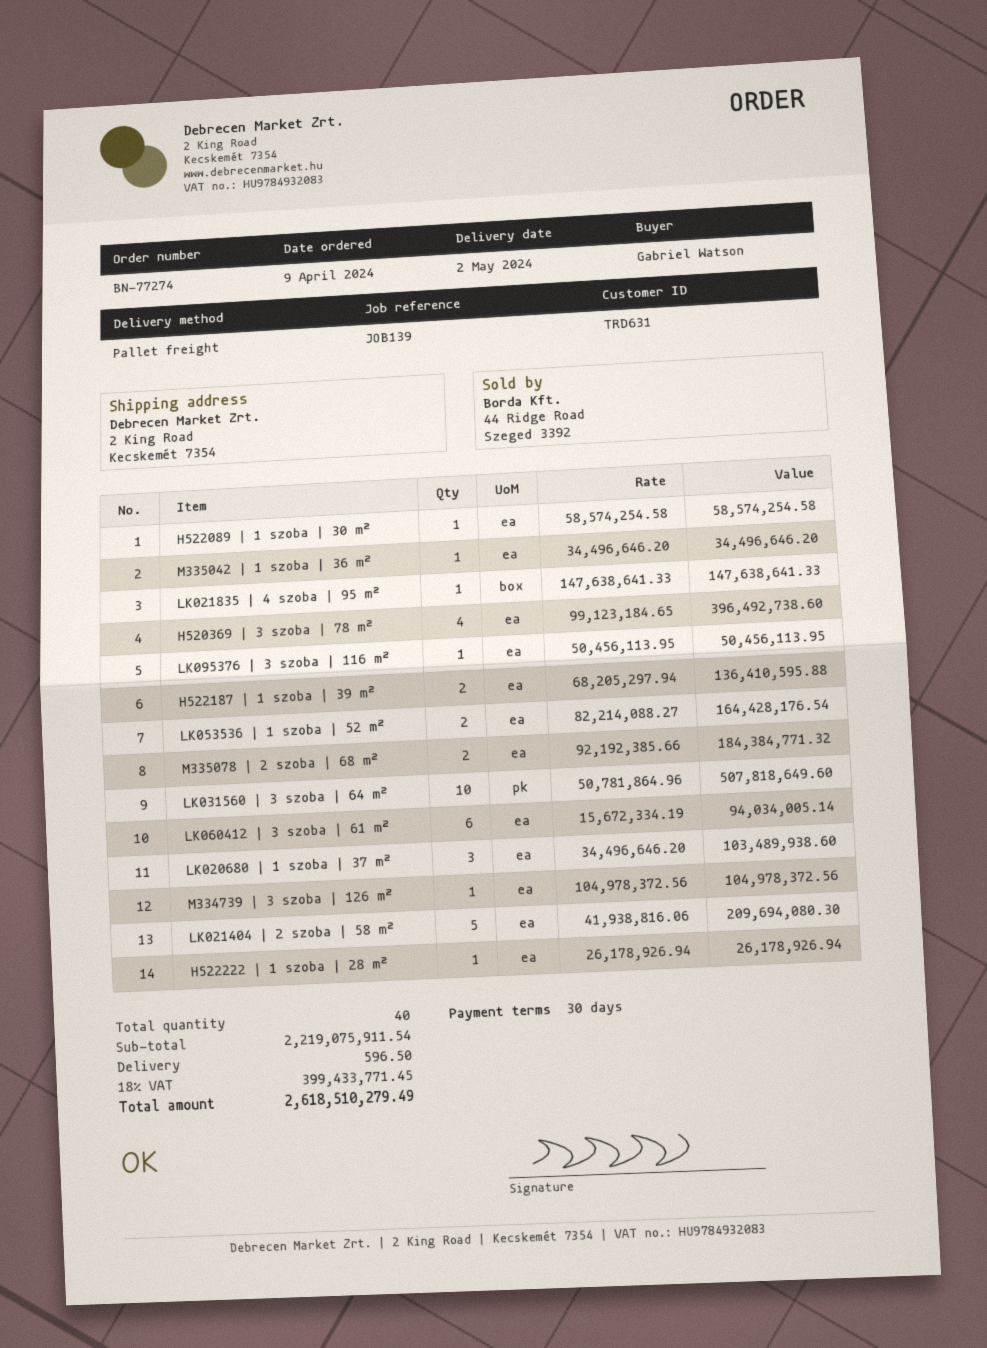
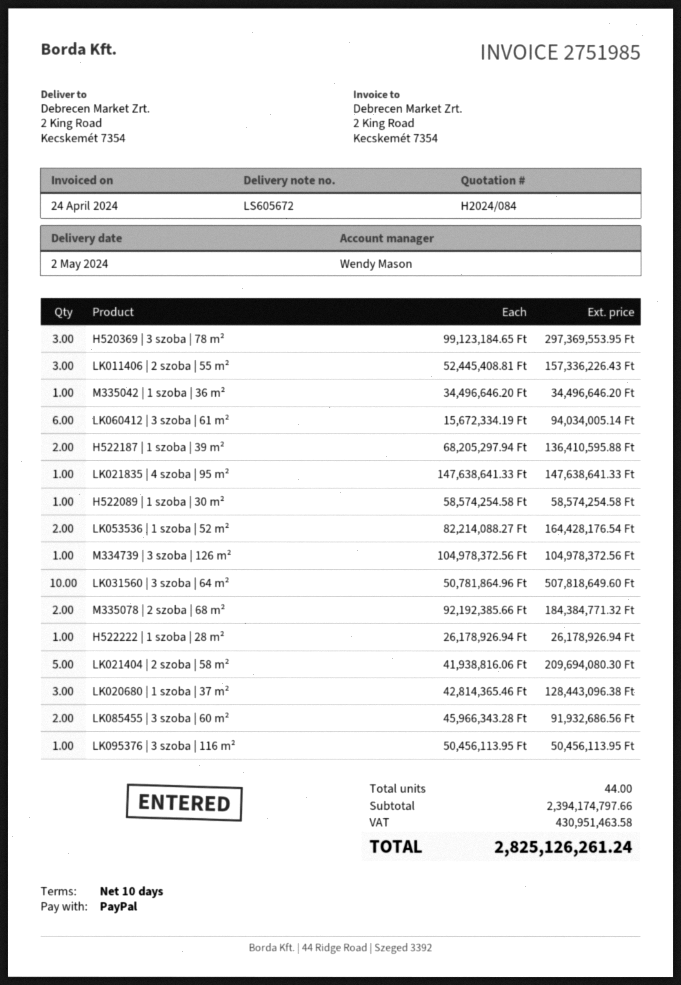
payment terms: 30 days -> 10 days
H520369 | 3 szoba | 78 m²: 4 x 99123184.65 = 396492738.60 -> 3 x 99123184.65 = 297369553.95
LK020680 | 1 szoba | 37 m²: 3 x 34496646.20 = 103489938.60 -> 3 x 42814365.46 = 128443096.38
LK011406 | 2 szoba | 55 m²: none -> 3 x 52445408.81 = 157336226.43
LK085455 | 3 szoba | 60 m²: none -> 2 x 45966343.28 = 91932686.56
total quantity: 40 -> 44
subtotal: 2219075911.54 -> 2394174797.66
shipping: 596.50 -> none
tax: 399433771.45 -> 430951463.58
total: 2618510279.49 -> 2825126261.24

